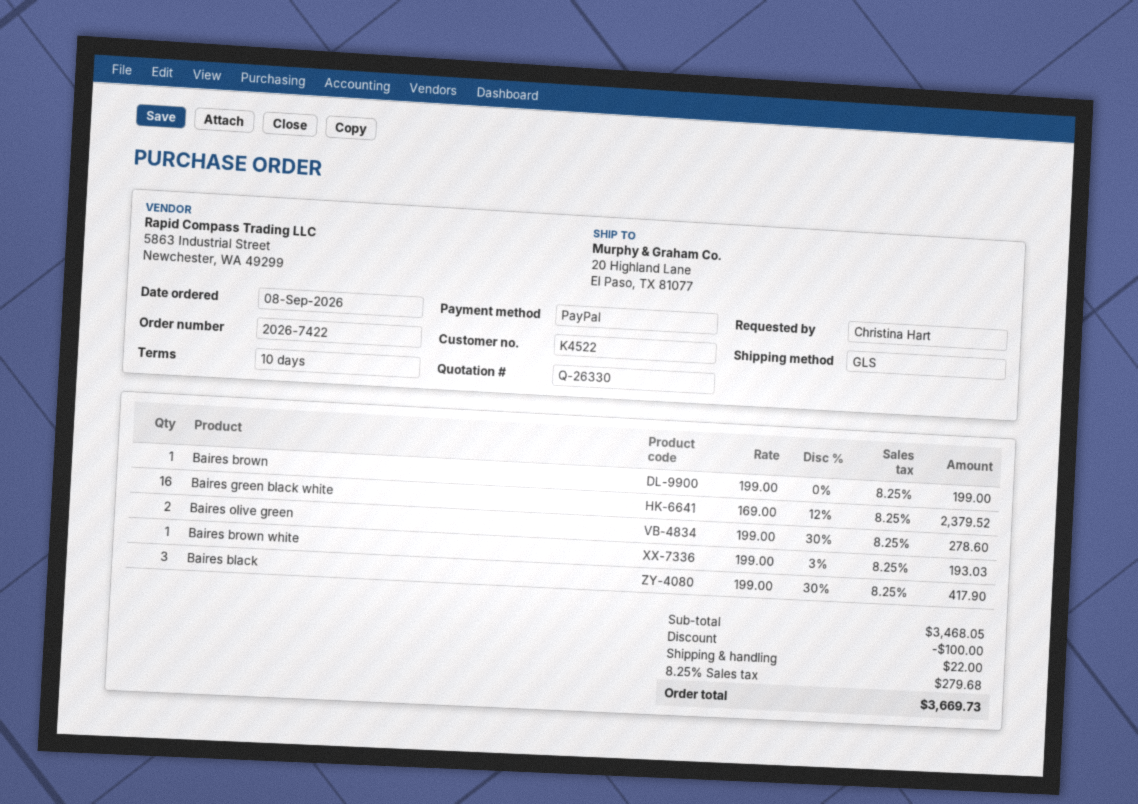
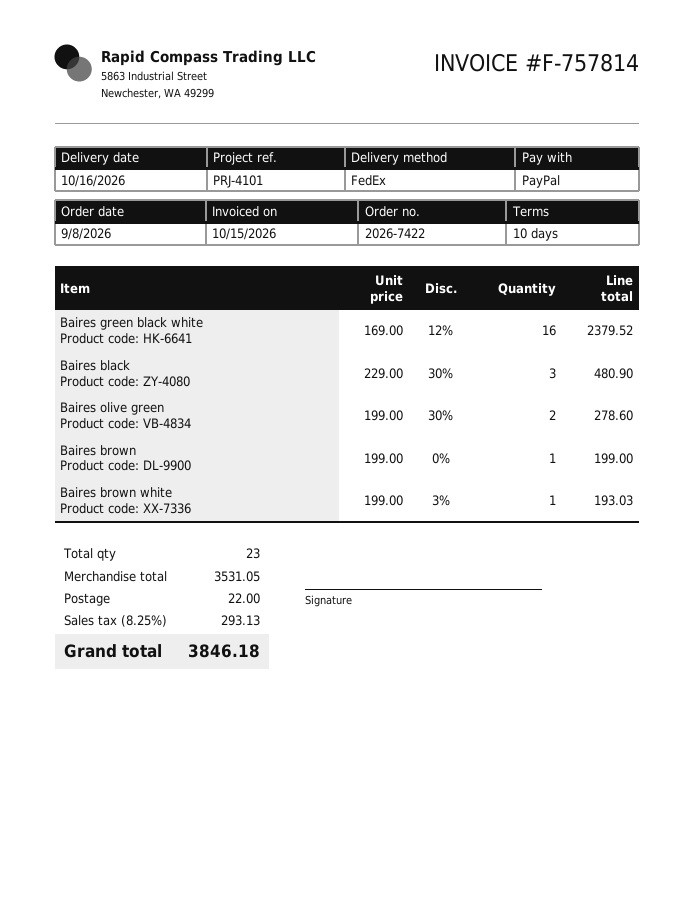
shipping method: GLS -> FedEx
Baires black: 3 x 199.00 - 30% = 417.90 -> 3 x 229.00 - 30% = 480.90
subtotal: 3468.05 -> 3531.05
discount: 100.00 -> none
tax: 8.25% = 279.68 -> 8.25% = 293.13
total: 3669.73 -> 3846.18

